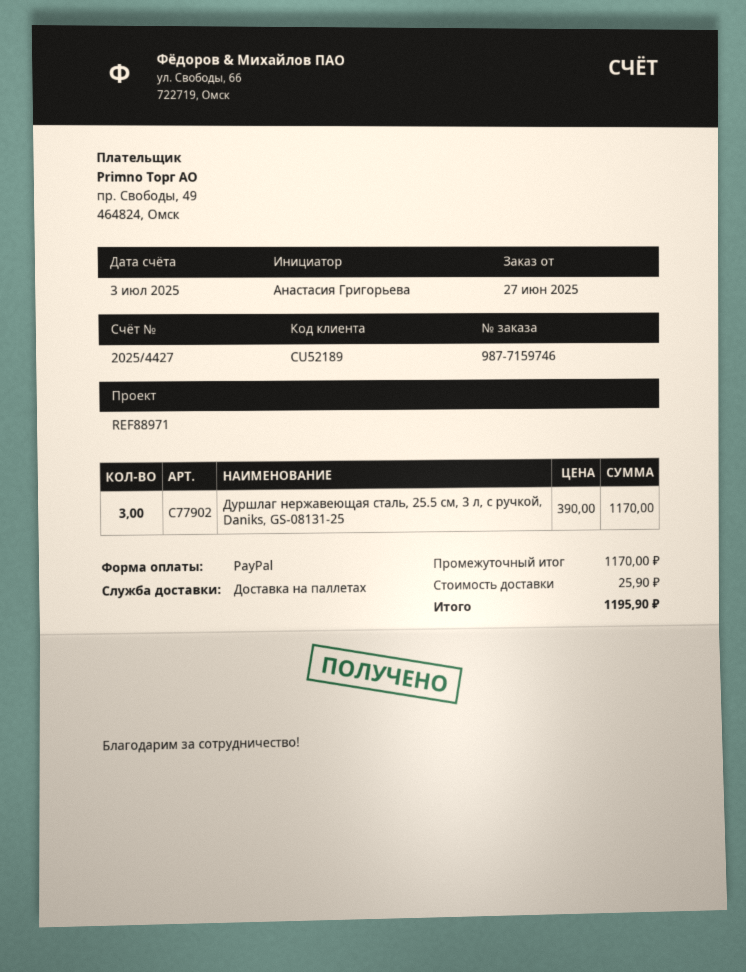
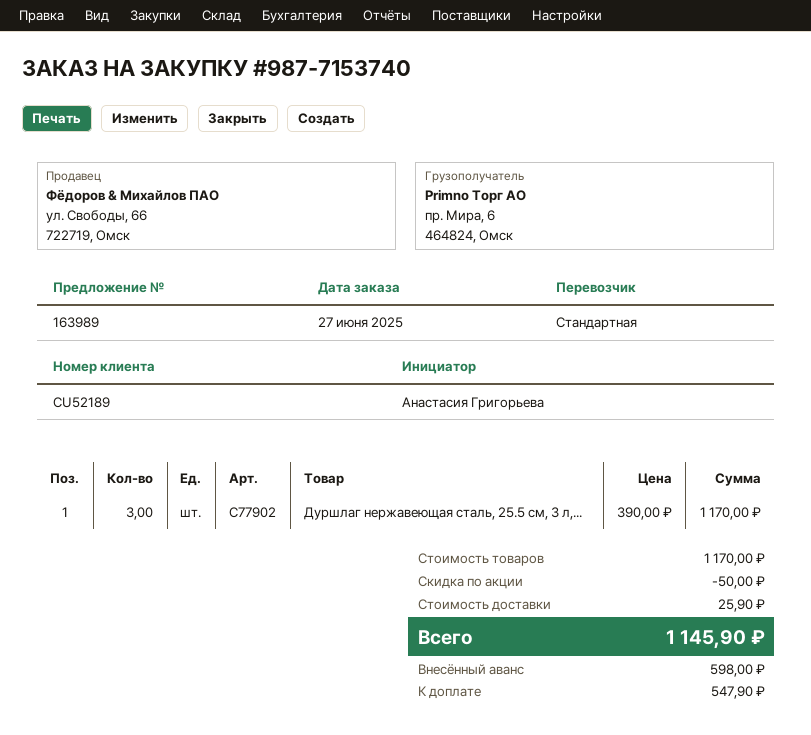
order number: 987-7159746 -> 987-7153740
shipping method: pallet freight -> standard
discount: none -> 50.00
total: 1195.90 -> 1145.90

